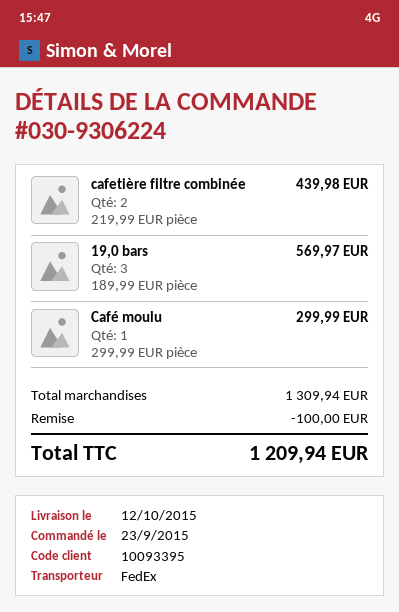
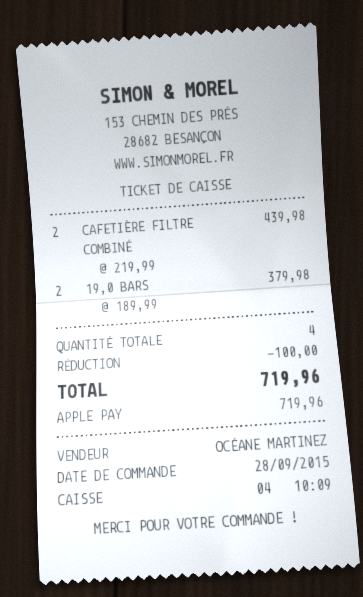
order date: 2015-09-23 -> 2015-09-28
19,0 bars: 3 x 189.99 = 569.97 -> 2 x 189.99 = 379.98
Café moulu: 1 x 299.99 = 299.99 -> none
total: 1209.94 -> 719.96

